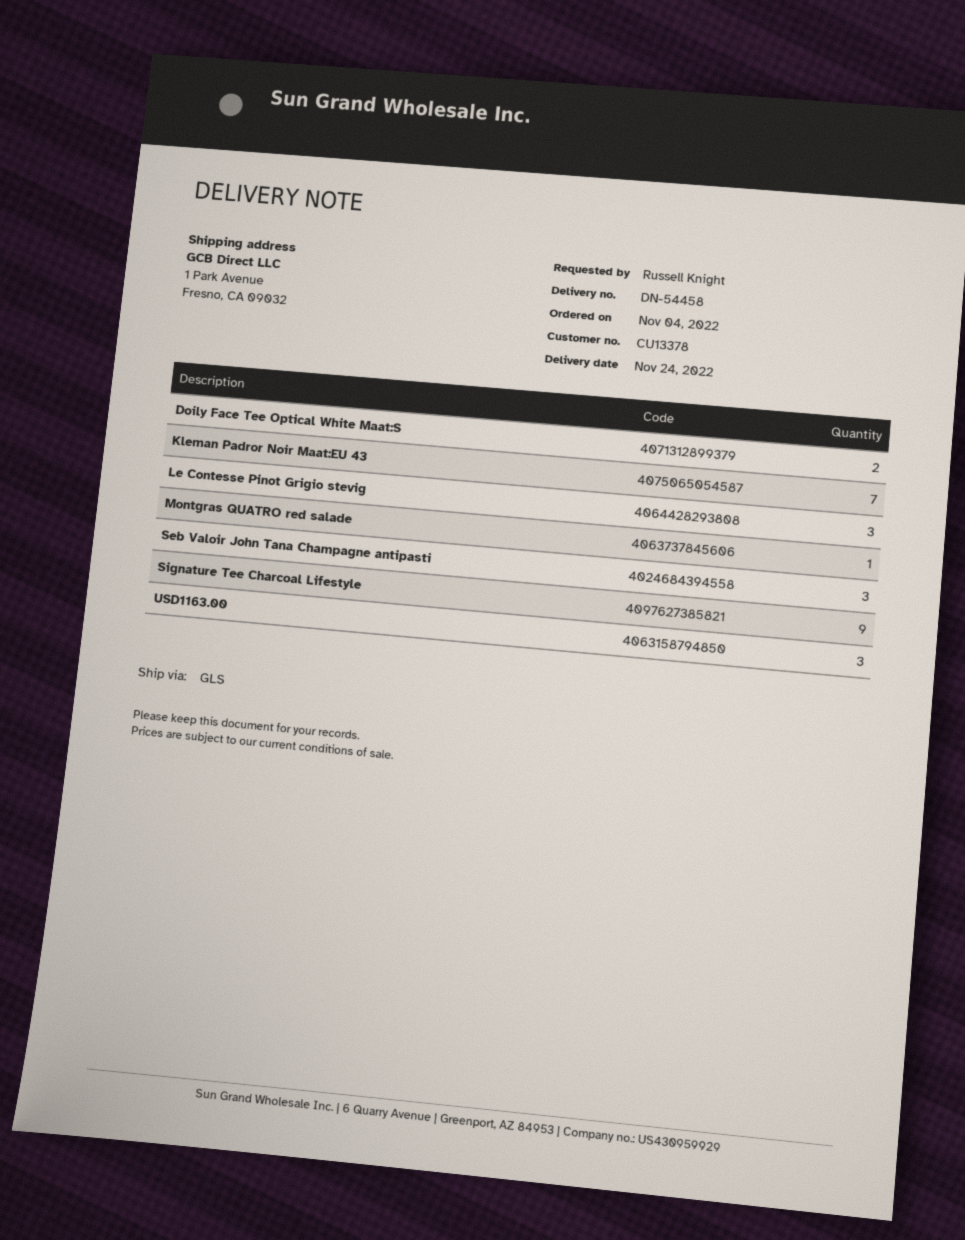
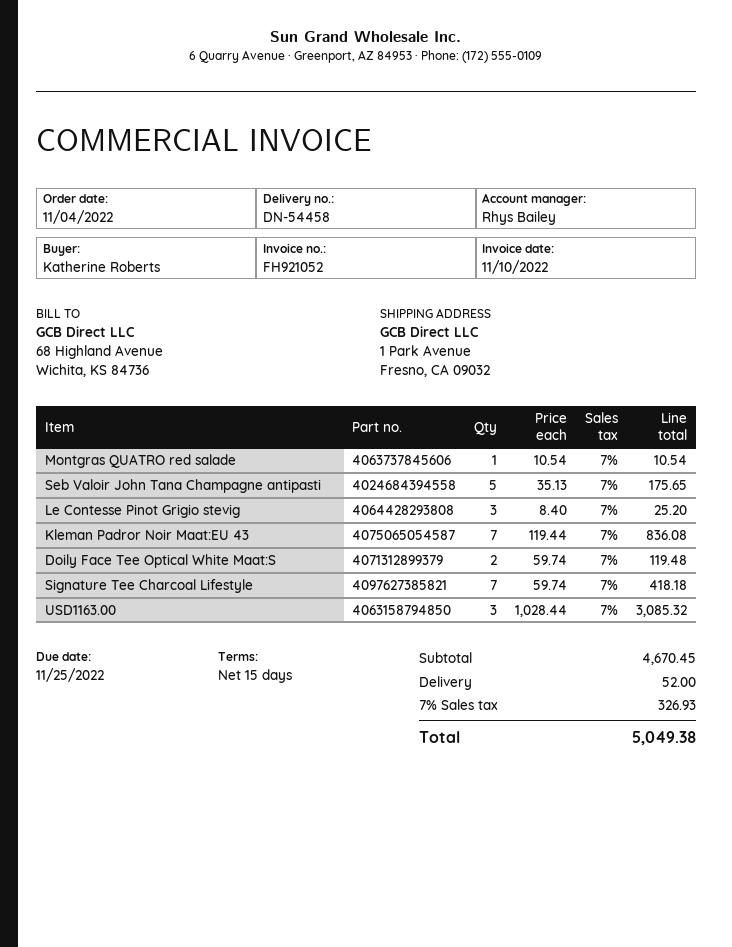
ordered by: Russell Knight -> Katherine Roberts
Seb Valoir John Tana Champagne antipasti: 3 -> 5
Signature Tee Charcoal Lifestyle: 9 -> 7

